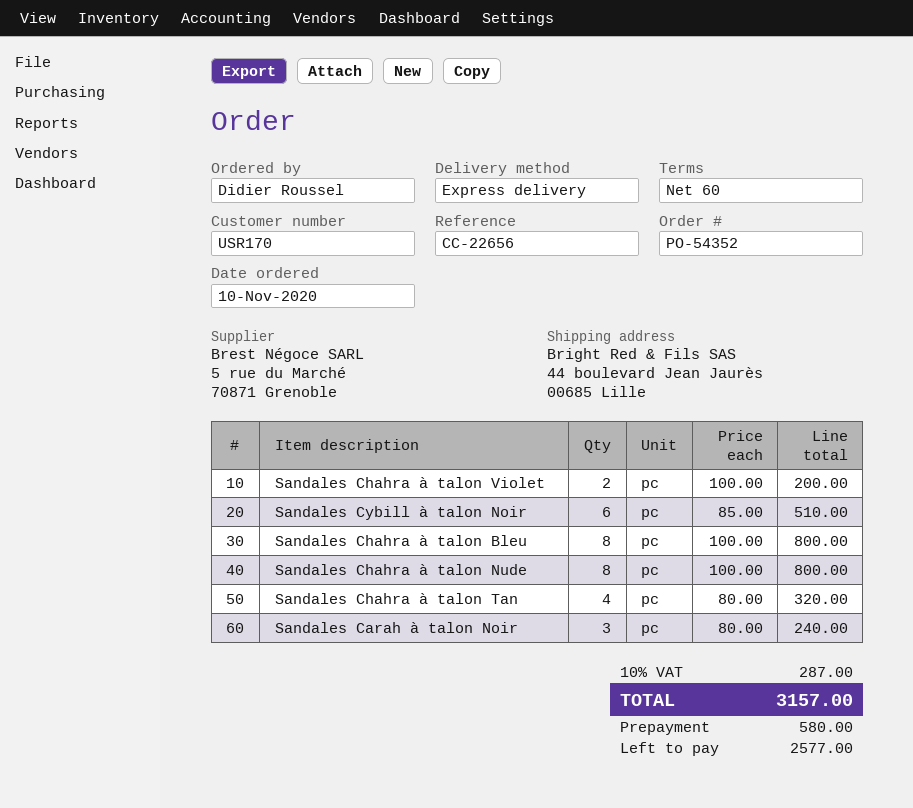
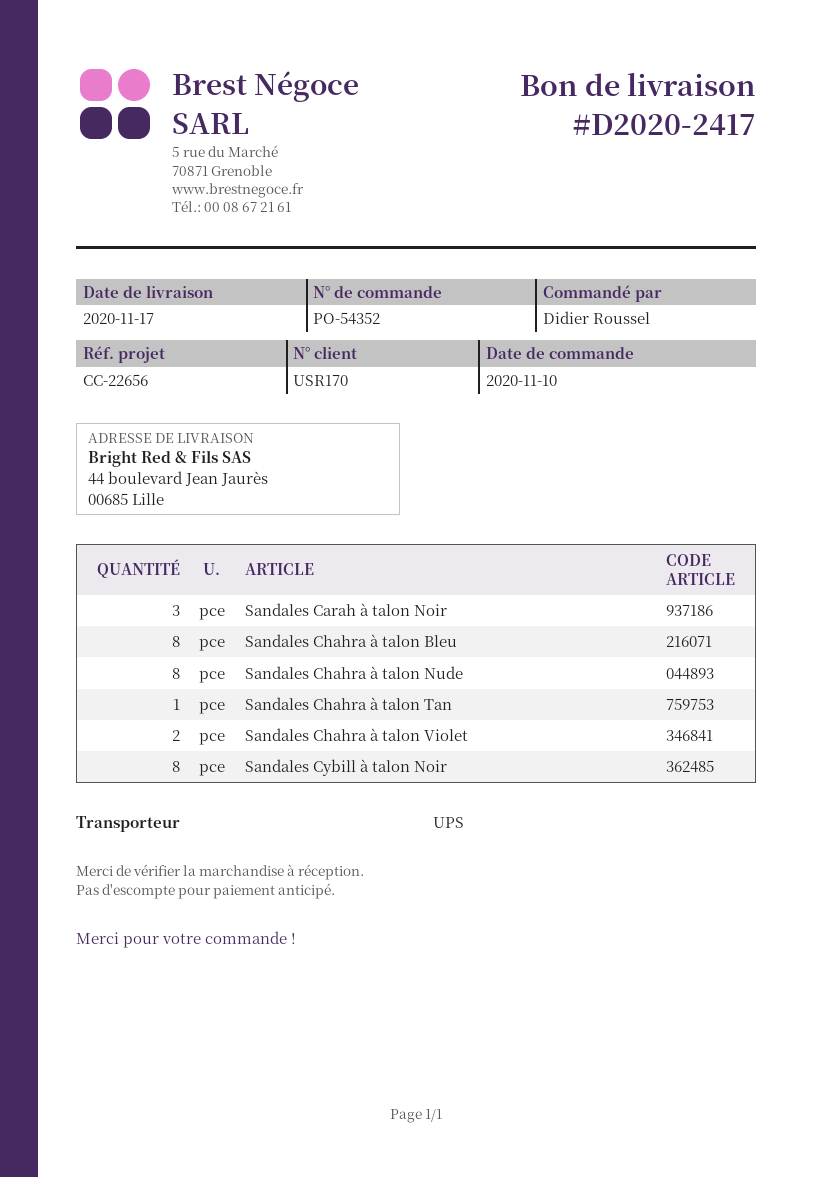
shipping method: express -> UPS
Sandales Cybill à talon Noir: 6 -> 8
Sandales Chahra à talon Tan: 4 -> 1

